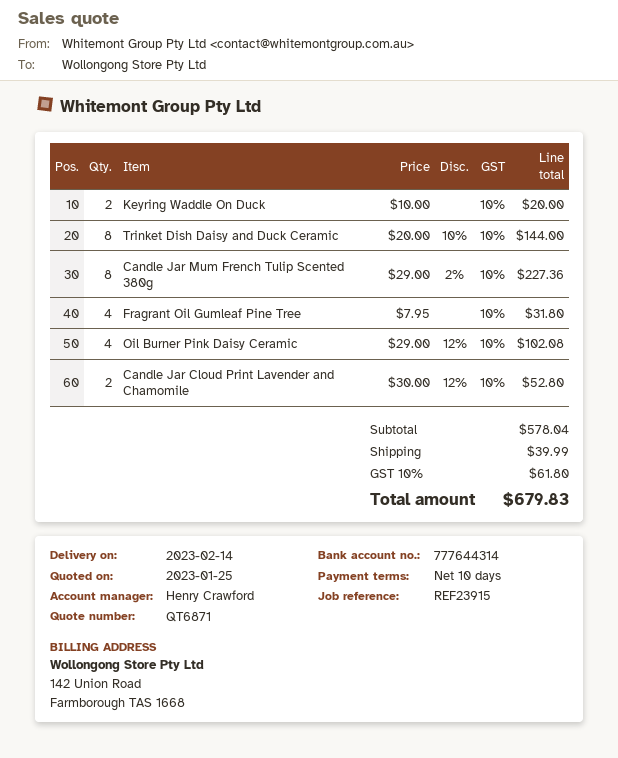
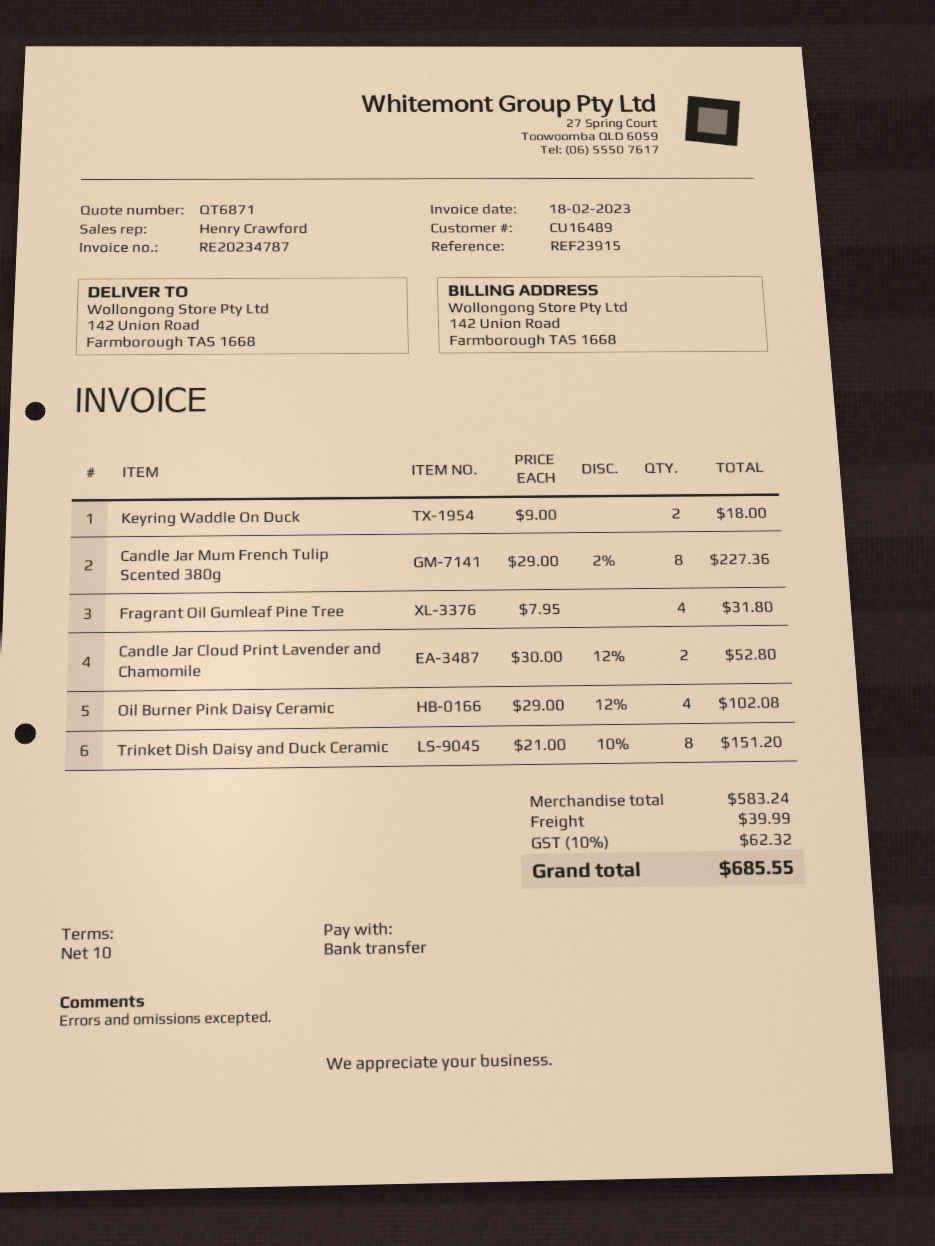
Keyring Waddle On Duck: 2 x 10.00 = 20.00 -> 2 x 9.00 = 18.00
Trinket Dish Daisy and Duck Ceramic: 8 x 20.00 - 10% = 144.00 -> 8 x 21.00 - 10% = 151.20
subtotal: 578.04 -> 583.24
tax: 10% = 61.80 -> 10% = 62.32
total: 679.83 -> 685.55

